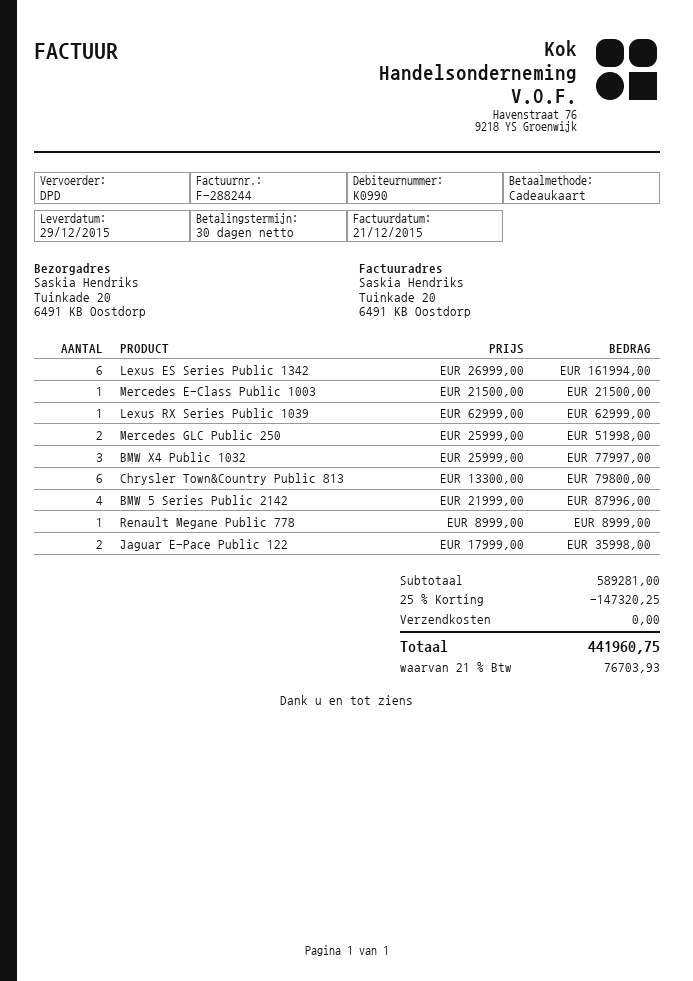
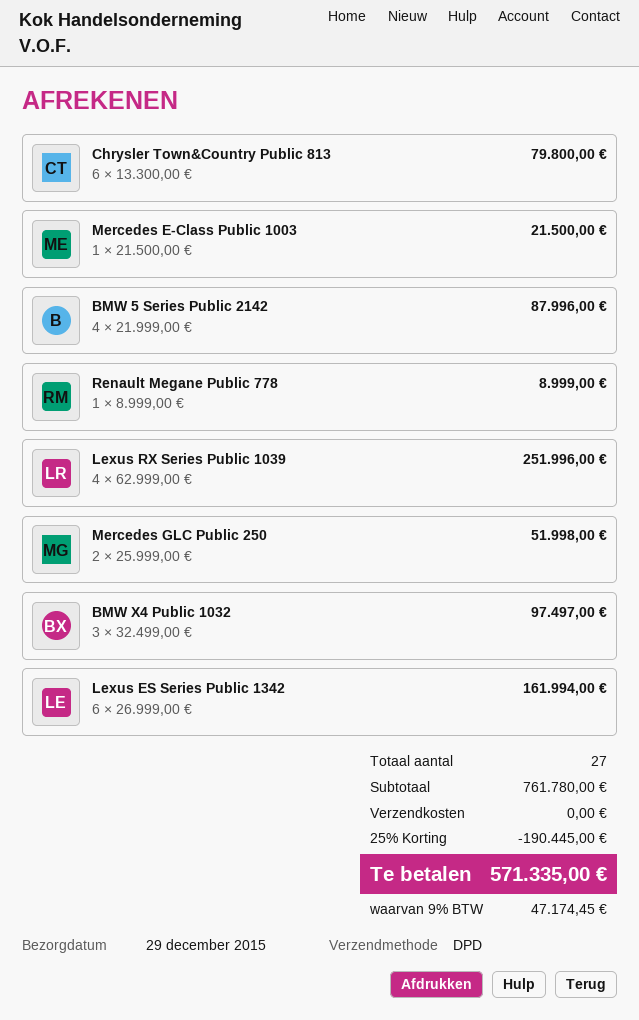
Lexus RX Series Public 1039: 1 x 62999.00 = 62999.00 -> 4 x 62999.00 = 251996.00
BMW X4 Public 1032: 3 x 25999.00 = 77997.00 -> 3 x 32499.00 = 97497.00
Jaguar E-Pace Public 122: 2 x 17999.00 = 35998.00 -> none
subtotal: 589281.00 -> 761780.00
discount: 25% = 147320.25 -> 25% = 190445.00
tax: 21% = 76703.93 -> 9% = 47174.45
total: 441960.75 -> 571335.00

